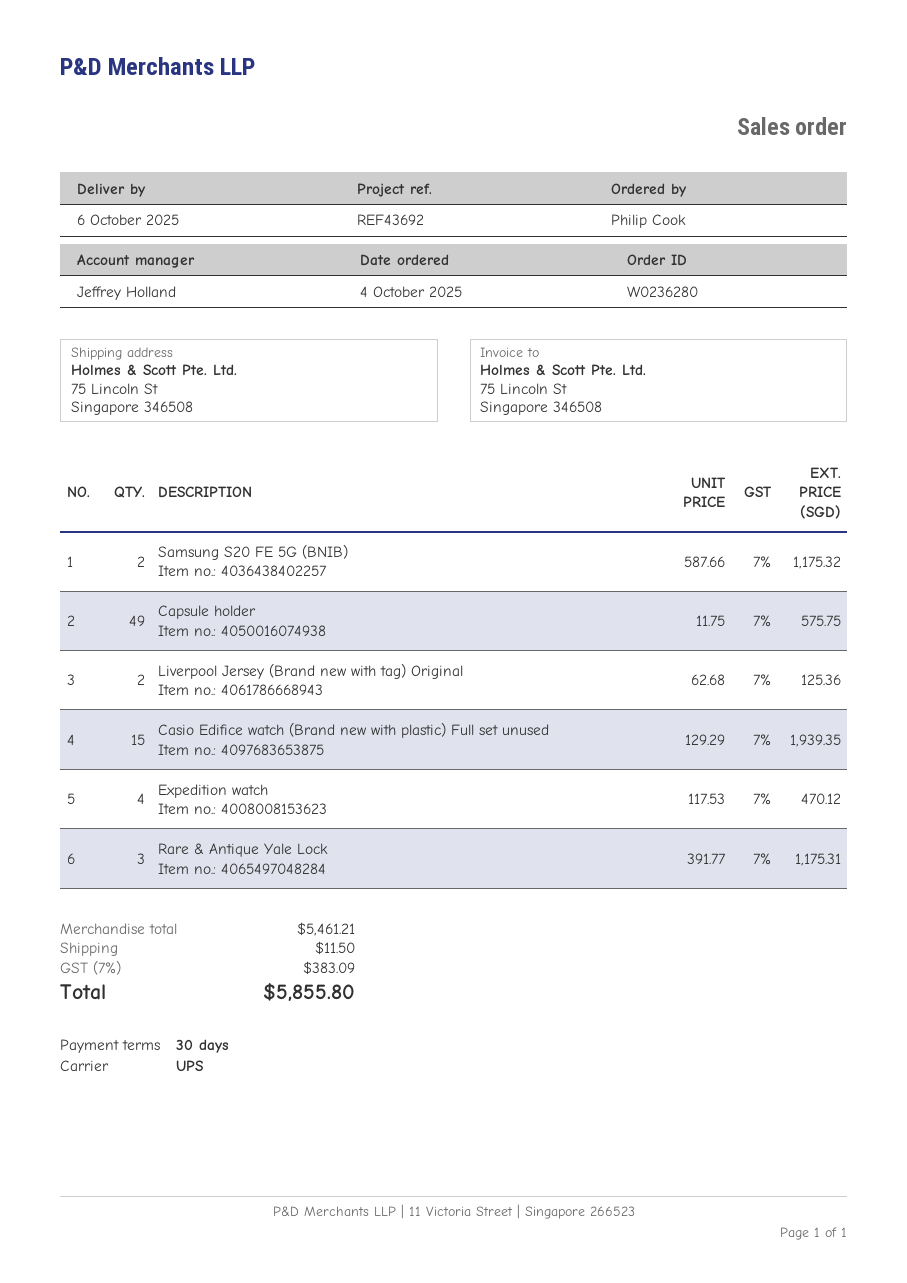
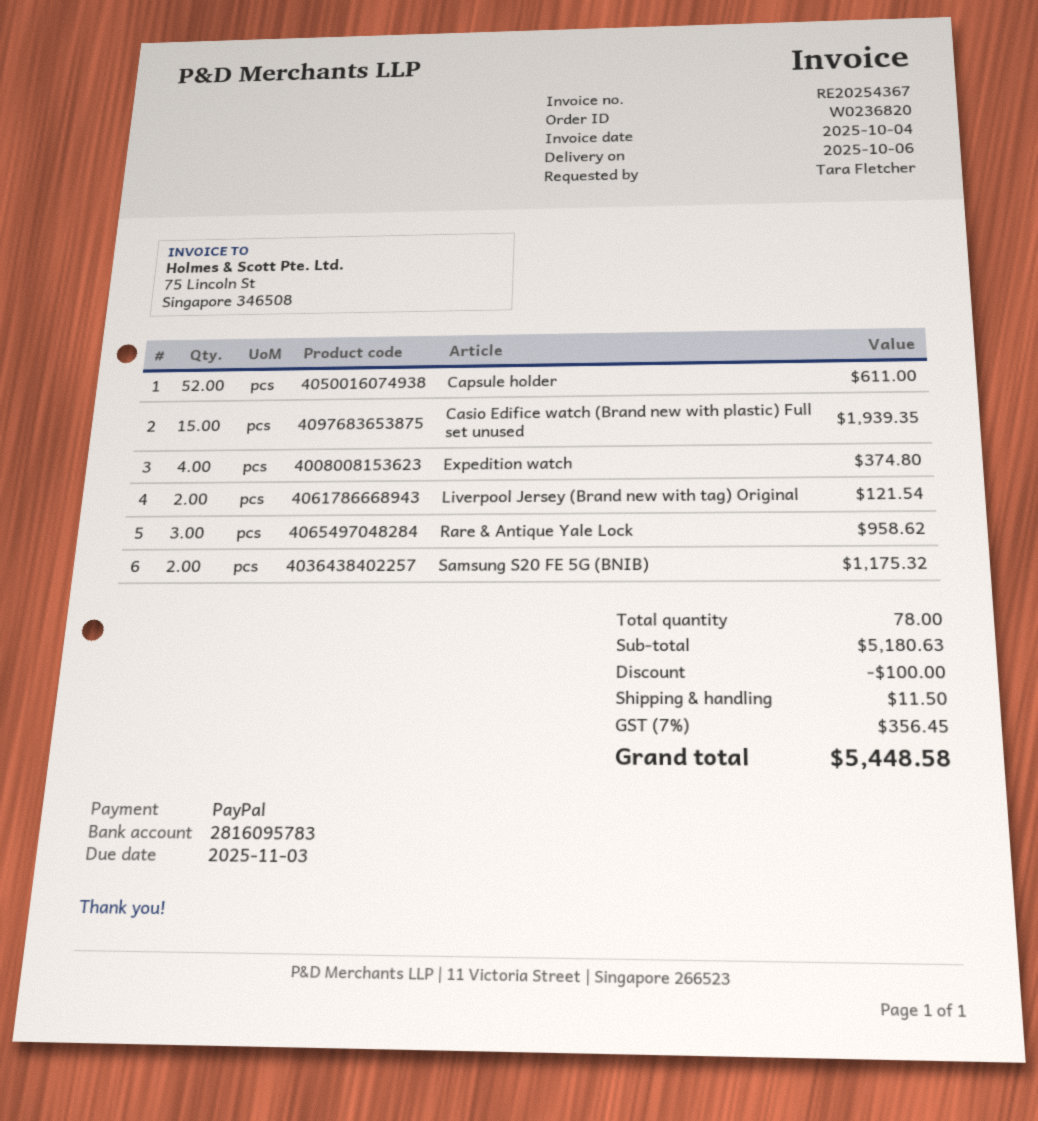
order number: W0236280 -> W0236820
ordered by: Philip Cook -> Tara Fletcher
Capsule holder: 49 for 575.75 -> 52 for 611.00
Liverpool Jersey (Brand new with tag) Original: 2 for 125.36 -> 2 for 121.54
Expedition watch: 4 for 470.12 -> 4 for 374.80
Rare & Antique Yale Lock: 3 for 1175.31 -> 3 for 958.62
subtotal: 5461.21 -> 5180.63
discount: none -> 100.00
tax: 7% = 383.09 -> 7% = 356.45
total: 5855.80 -> 5448.58

